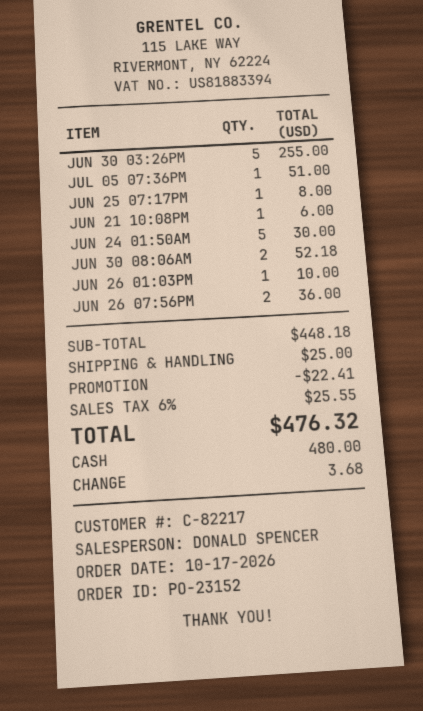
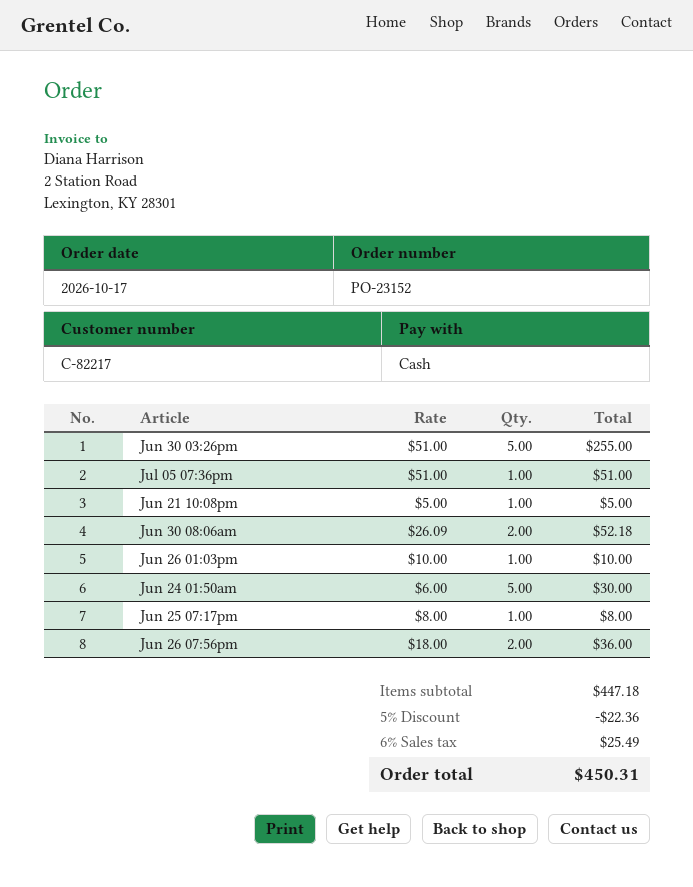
JUN 21 10:08PM: 1 for 6.00 -> 1 for 5.00
subtotal: 448.18 -> 447.18
discount: 22.41 -> 22.36
shipping: 25.00 -> none
tax: 6% = 25.55 -> 6% = 25.49
total: 476.32 -> 450.31

